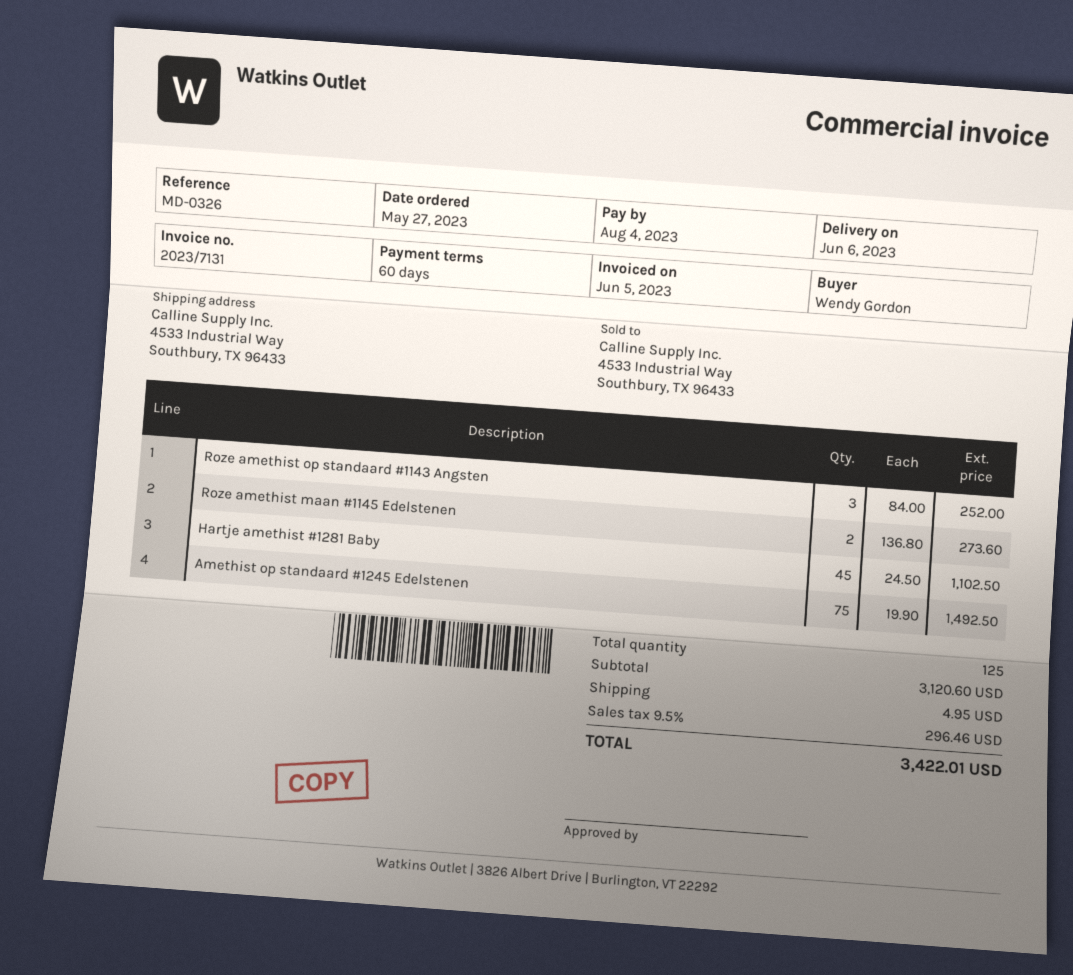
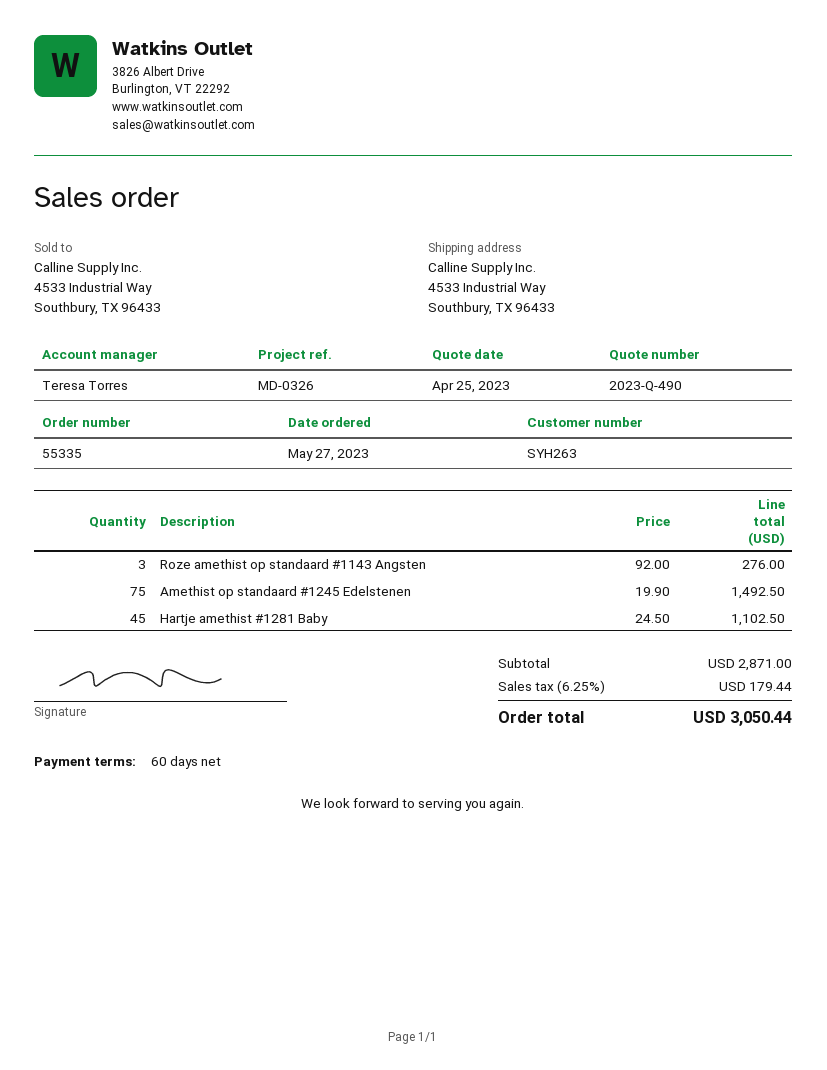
Roze amethist op standaard #1143 Angsten: 3 x 84.00 = 252.00 -> 3 x 92.00 = 276.00
Roze amethist maan #1145 Edelstenen: 2 x 136.80 = 273.60 -> none
subtotal: 3120.60 -> 2871.00
shipping: 4.95 -> none
tax: 9.5% = 296.46 -> 6.25% = 179.44
total: 3422.01 -> 3050.44

